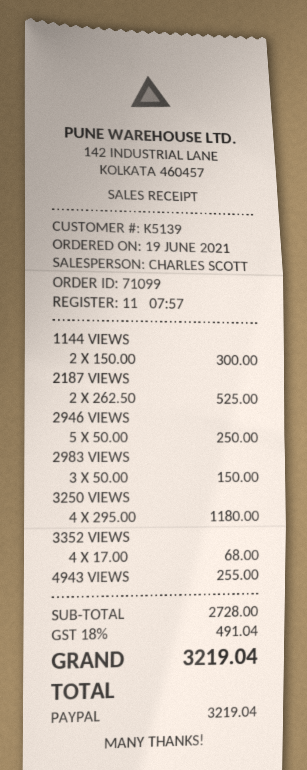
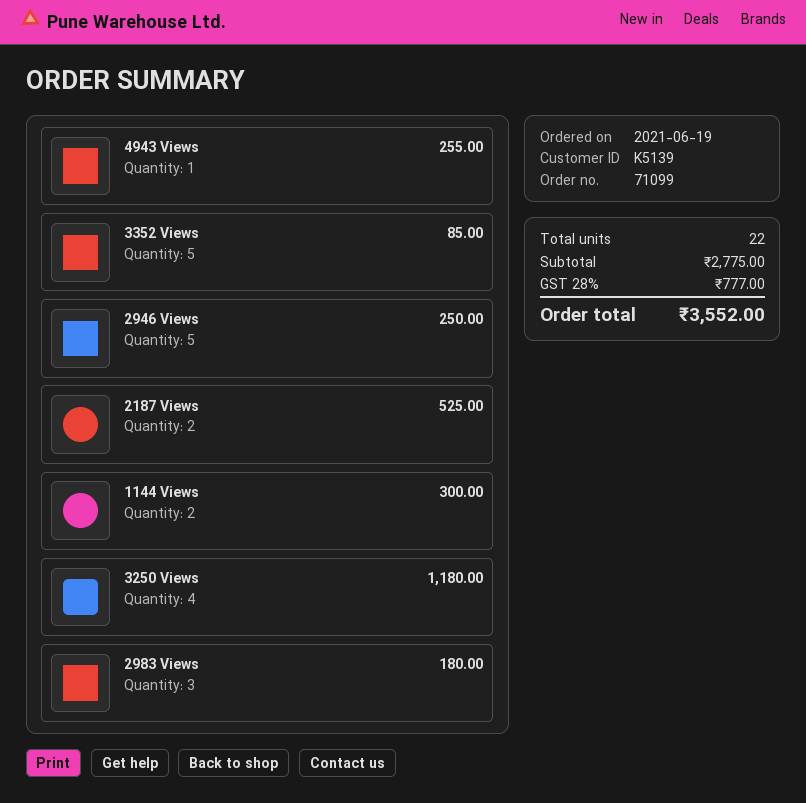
2983 VIEWS: 3 for 150.00 -> 3 for 180.00
3352 VIEWS: 4 for 68.00 -> 5 for 85.00
subtotal: 2728.00 -> 2775.00
tax: 18% = 491.04 -> 28% = 777.00
total: 3219.04 -> 3552.00

